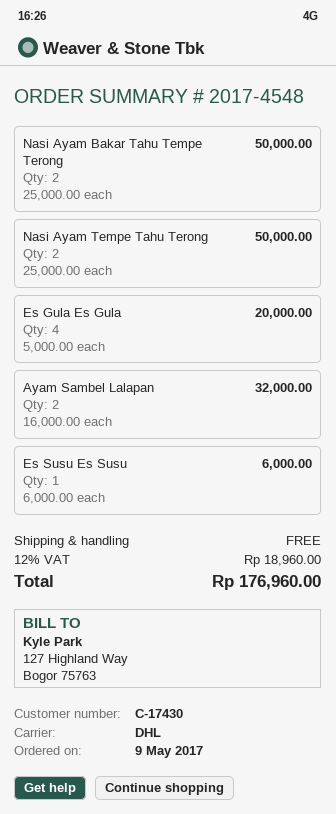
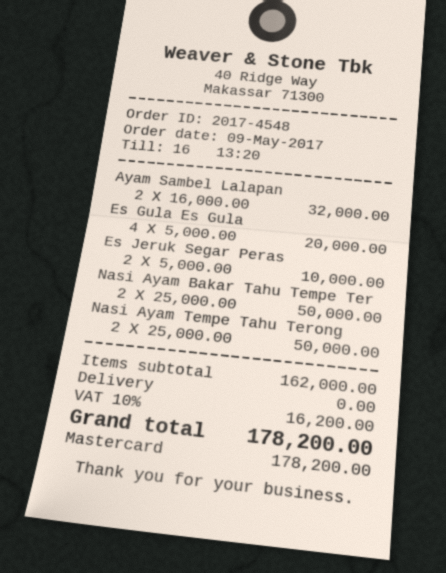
Es Susu Es Susu: 1 x 6000.00 = 6000.00 -> none
Es Jeruk Segar Peras: none -> 2 x 5000.00 = 10000.00
tax: 12% = 18960.00 -> 10% = 16200.00
total: 176960.00 -> 178200.00

